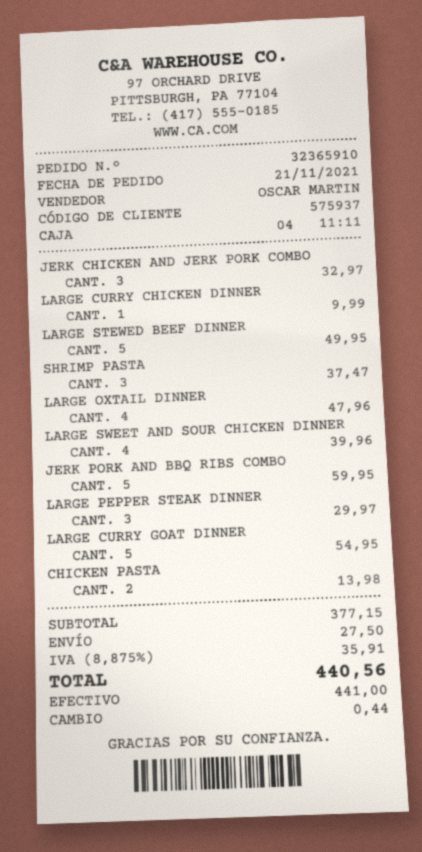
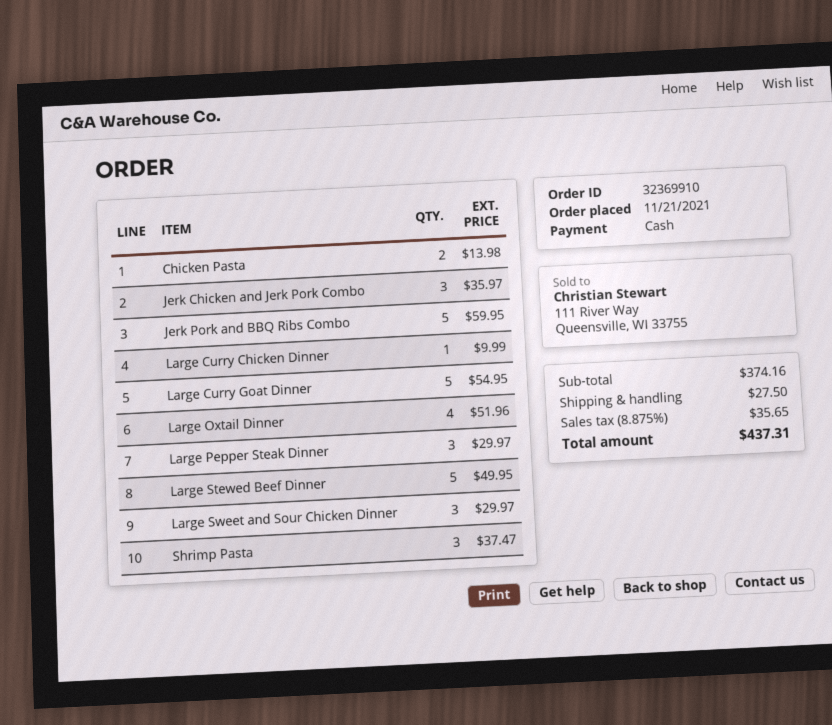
order number: 32365910 -> 32369910
JERK CHICKEN AND JERK PORK COMBO: 3 for 32.97 -> 3 for 35.97
LARGE OXTAIL DINNER: 4 for 47.96 -> 4 for 51.96
LARGE SWEET AND SOUR CHICKEN DINNER: 4 for 39.96 -> 3 for 29.97
subtotal: 377.15 -> 374.16
tax: 8.875% = 35.91 -> 8.875% = 35.65
total: 440.56 -> 437.31

